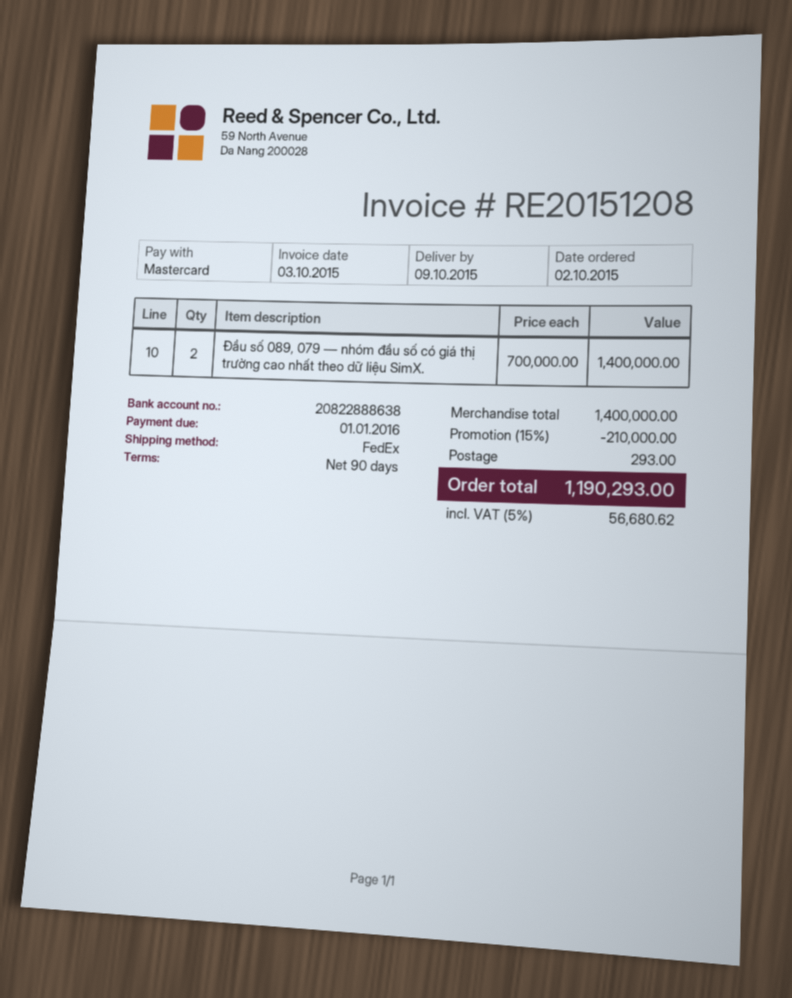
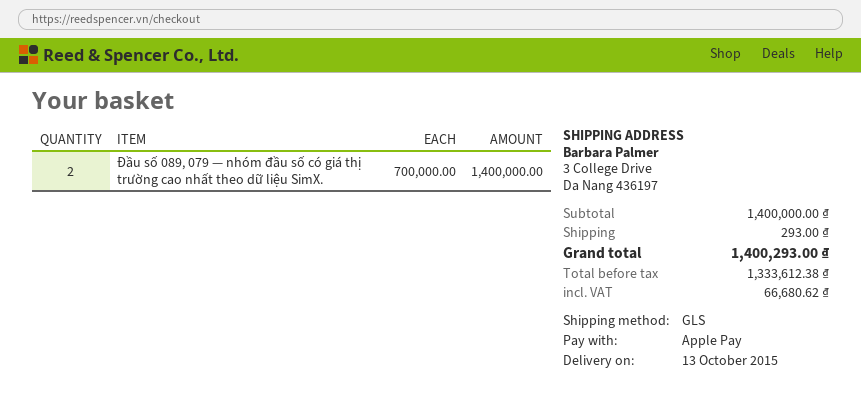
delivery date: 2015-10-09 -> 2015-10-13
payment method: Mastercard -> Apple Pay
shipping method: FedEx -> GLS
discount: 15% = 210000.00 -> none
tax: 56680.62 -> 66680.62
total: 1190293.00 -> 1400293.00

